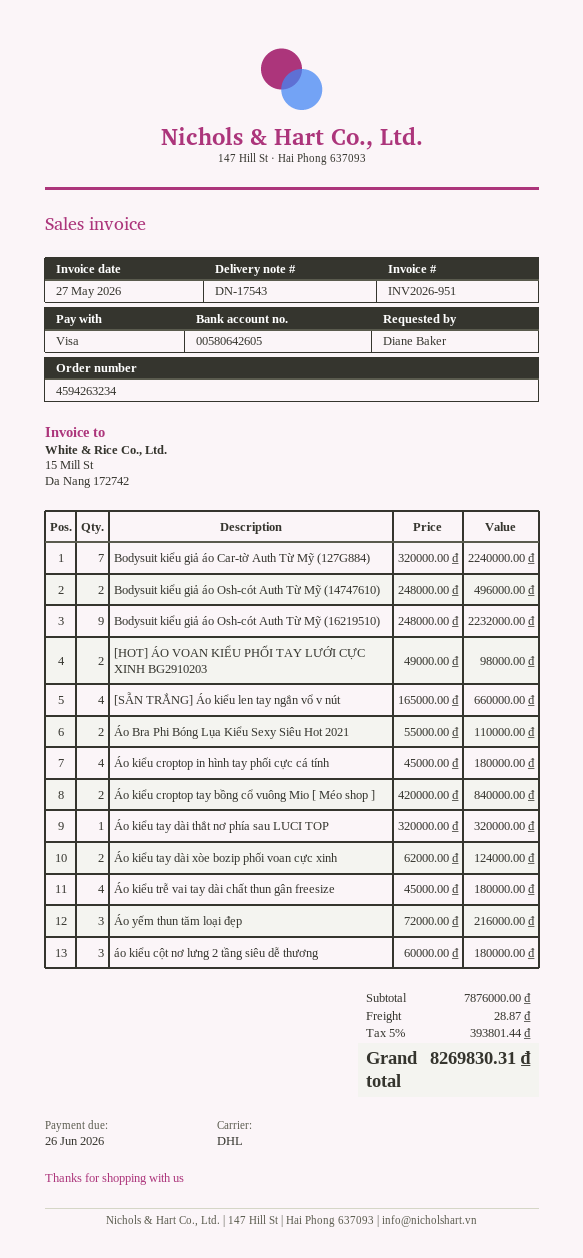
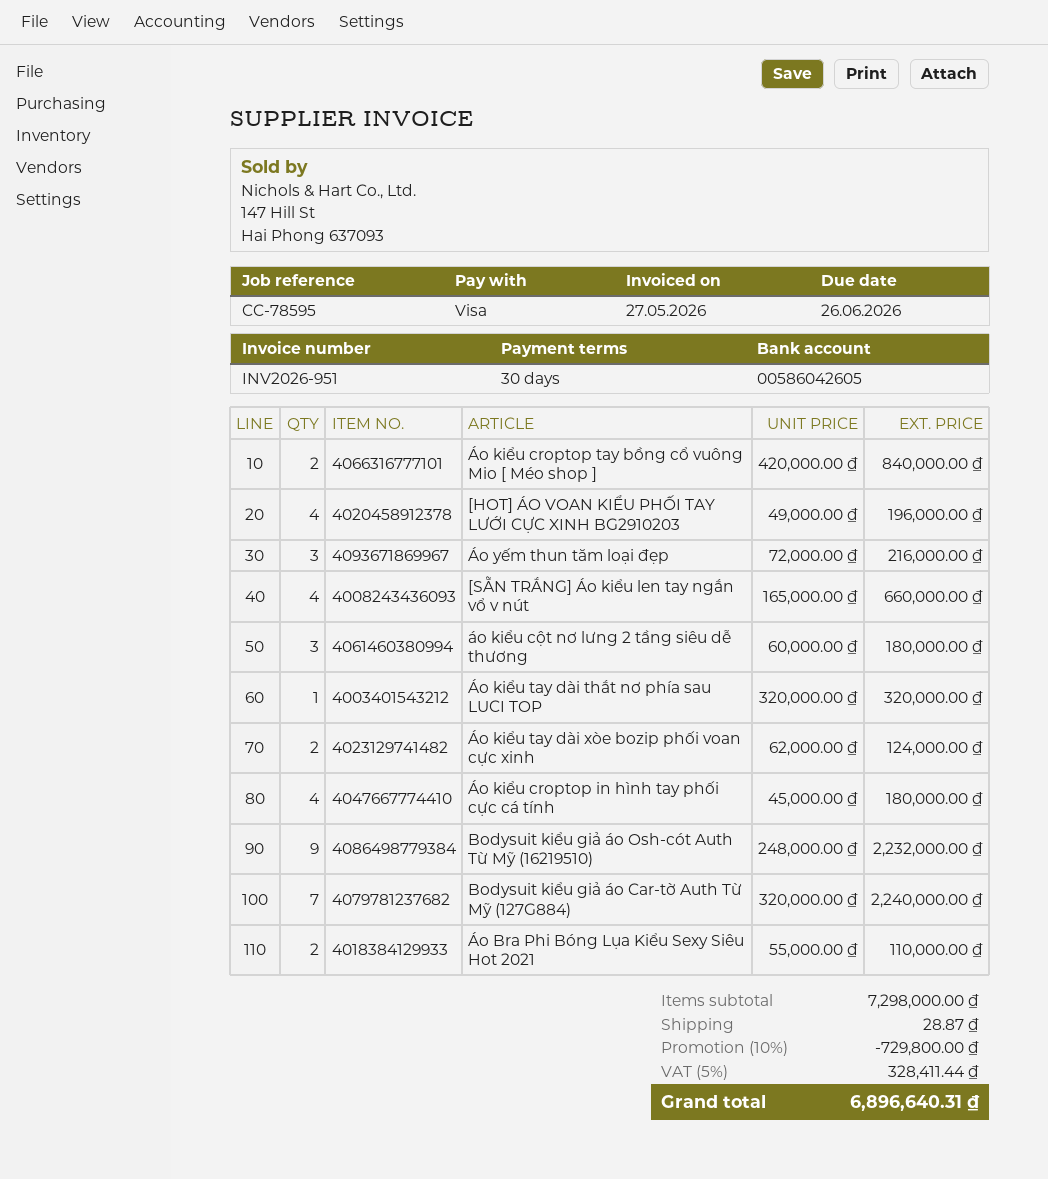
bank account: 00580642605 -> 00586042605
Bodysuit kiểu giả áo Osh-cót Auth Từ Mỹ (14747610): 2 x 248000.00 = 496000.00 -> none
[HOT] ÁO VOAN KIỂU PHỐI TAY LƯỚI CỰC XINH BG2910203: 2 x 49000.00 = 98000.00 -> 4 x 49000.00 = 196000.00
Áo kiểu trễ vai tay dài chất thun gân freesize: 4 x 45000.00 = 180000.00 -> none
subtotal: 7876000.00 -> 7298000.00
discount: none -> 10% = 729800.00
tax: 5% = 393801.44 -> 5% = 328411.44
total: 8269830.31 -> 6896640.31

